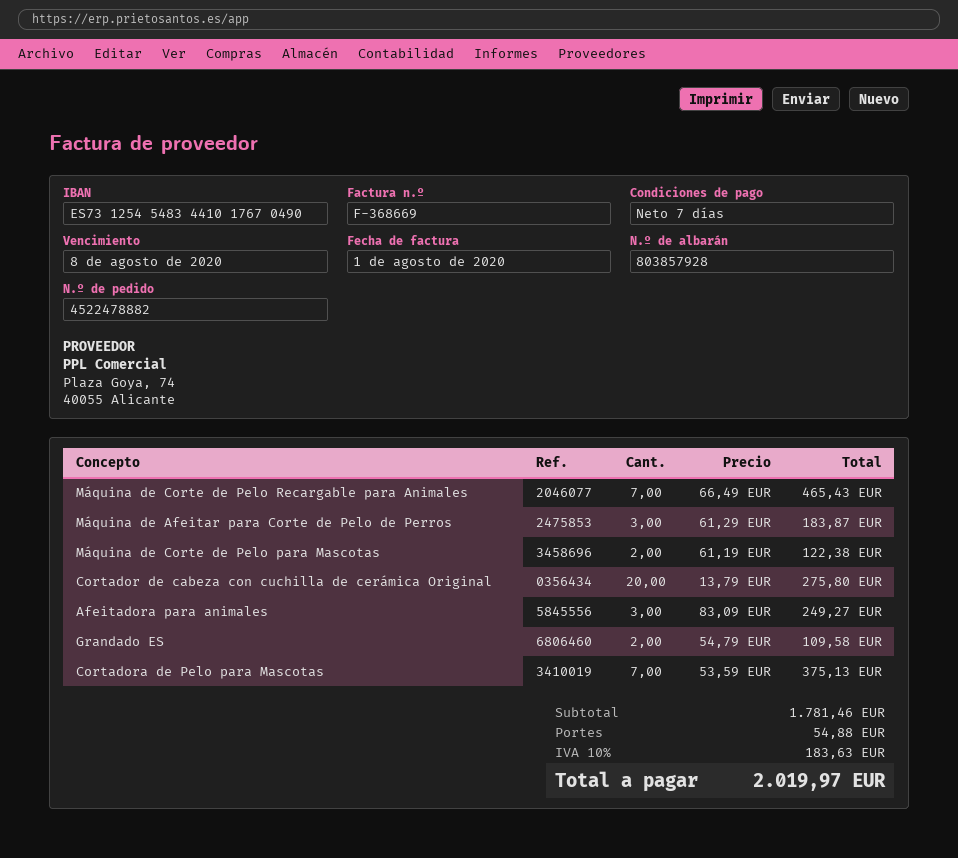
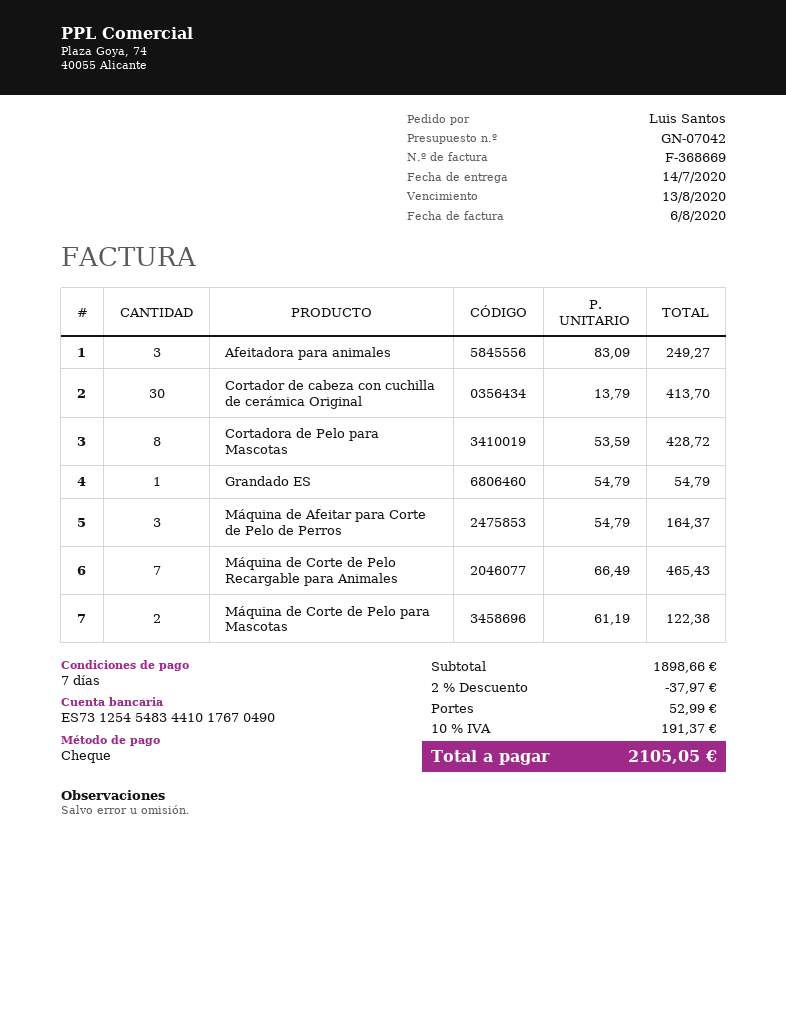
invoice date: 2020-08-01 -> 2020-08-06
due date: 2020-08-08 -> 2020-08-13
Máquina de Afeitar para Corte de Pelo de Perros: 3 x 61.29 = 183.87 -> 3 x 54.79 = 164.37
Cortador de cabeza con cuchilla de cerámica Original: 20 x 13.79 = 275.80 -> 30 x 13.79 = 413.70
Grandado ES: 2 x 54.79 = 109.58 -> 1 x 54.79 = 54.79
Cortadora de Pelo para Mascotas: 7 x 53.59 = 375.13 -> 8 x 53.59 = 428.72
subtotal: 1781.46 -> 1898.66
discount: none -> 2% = 37.97
shipping: 54.88 -> 52.99
tax: 10% = 183.63 -> 10% = 191.37
total: 2019.97 -> 2105.05

